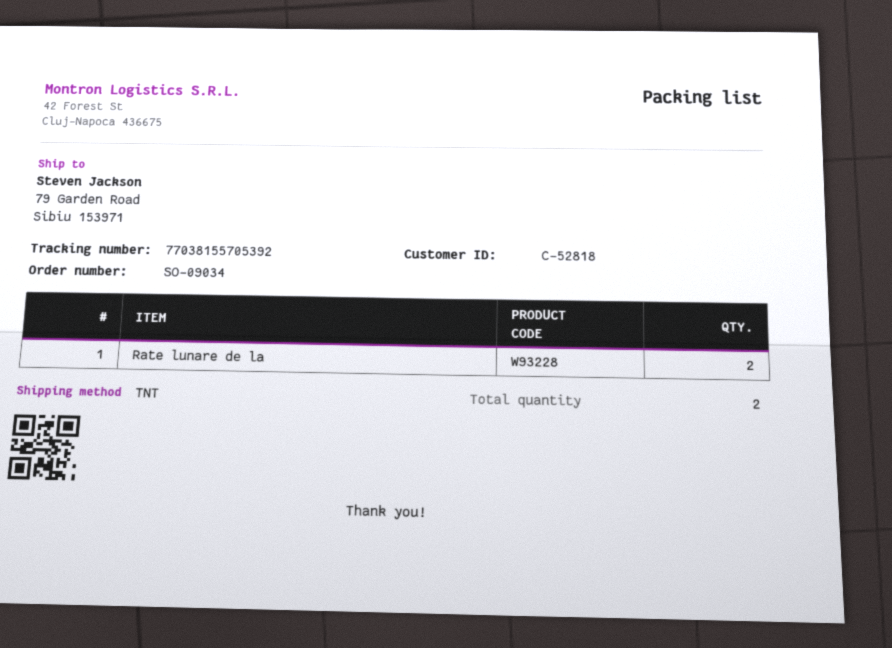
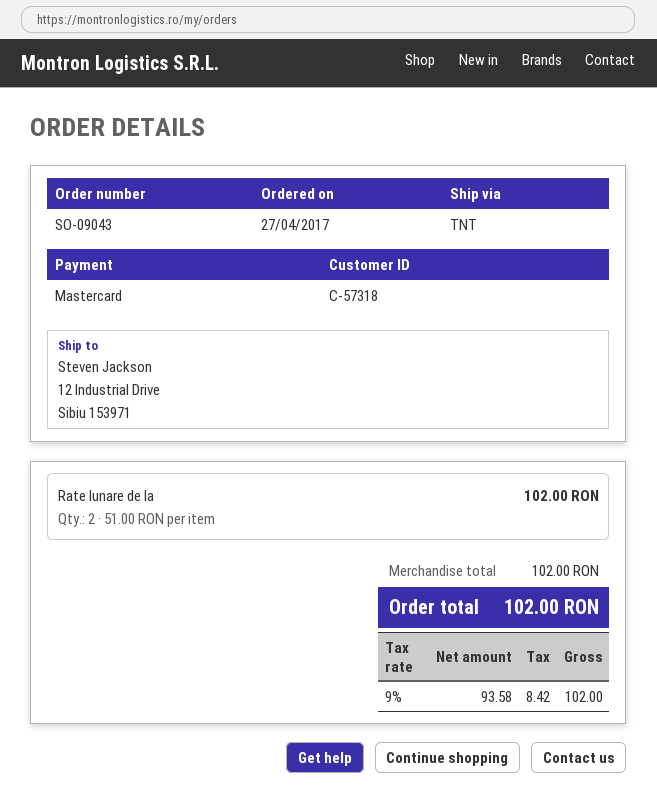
order number: SO-09034 -> SO-09043
customer number: C-52818 -> C-57318
ship to: 79 Garden Road, Sibiu 153971 -> 12 Industrial Drive, Sibiu 153971

